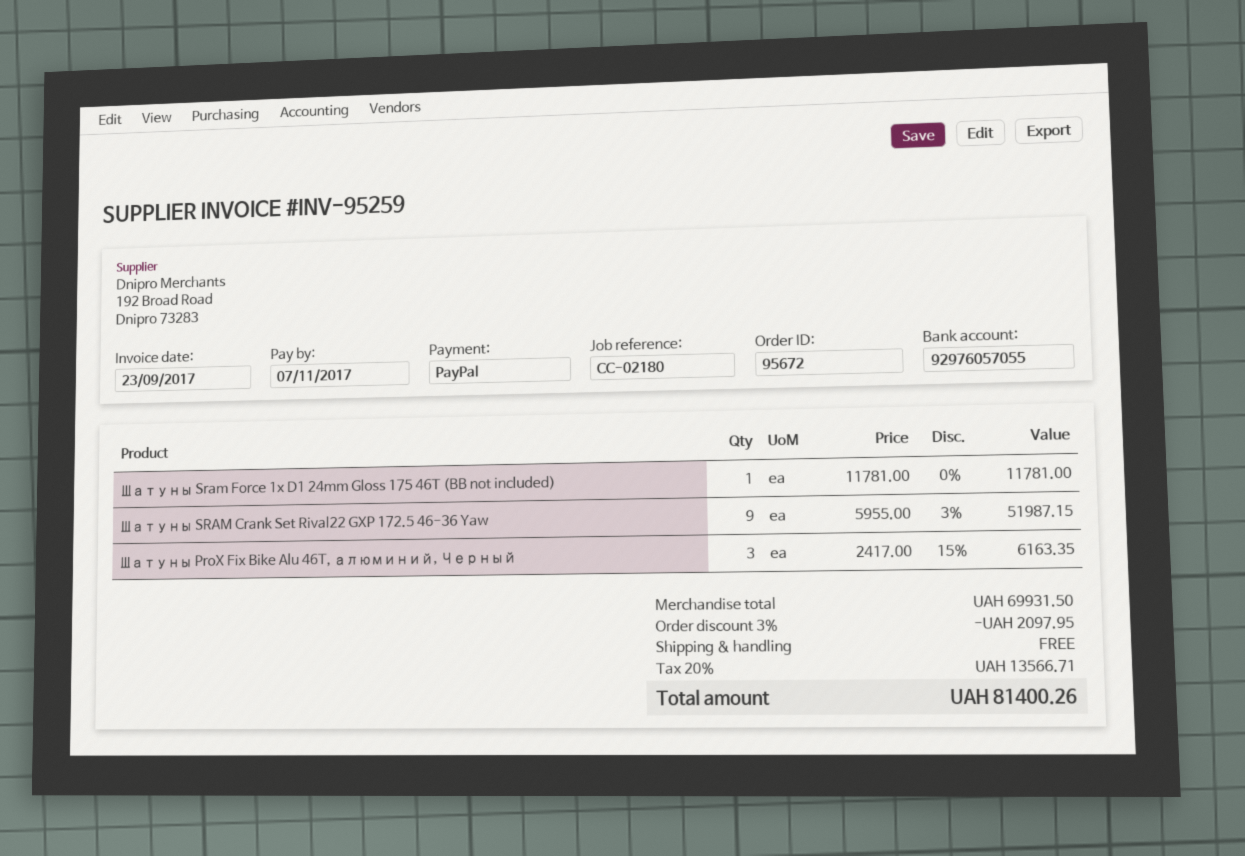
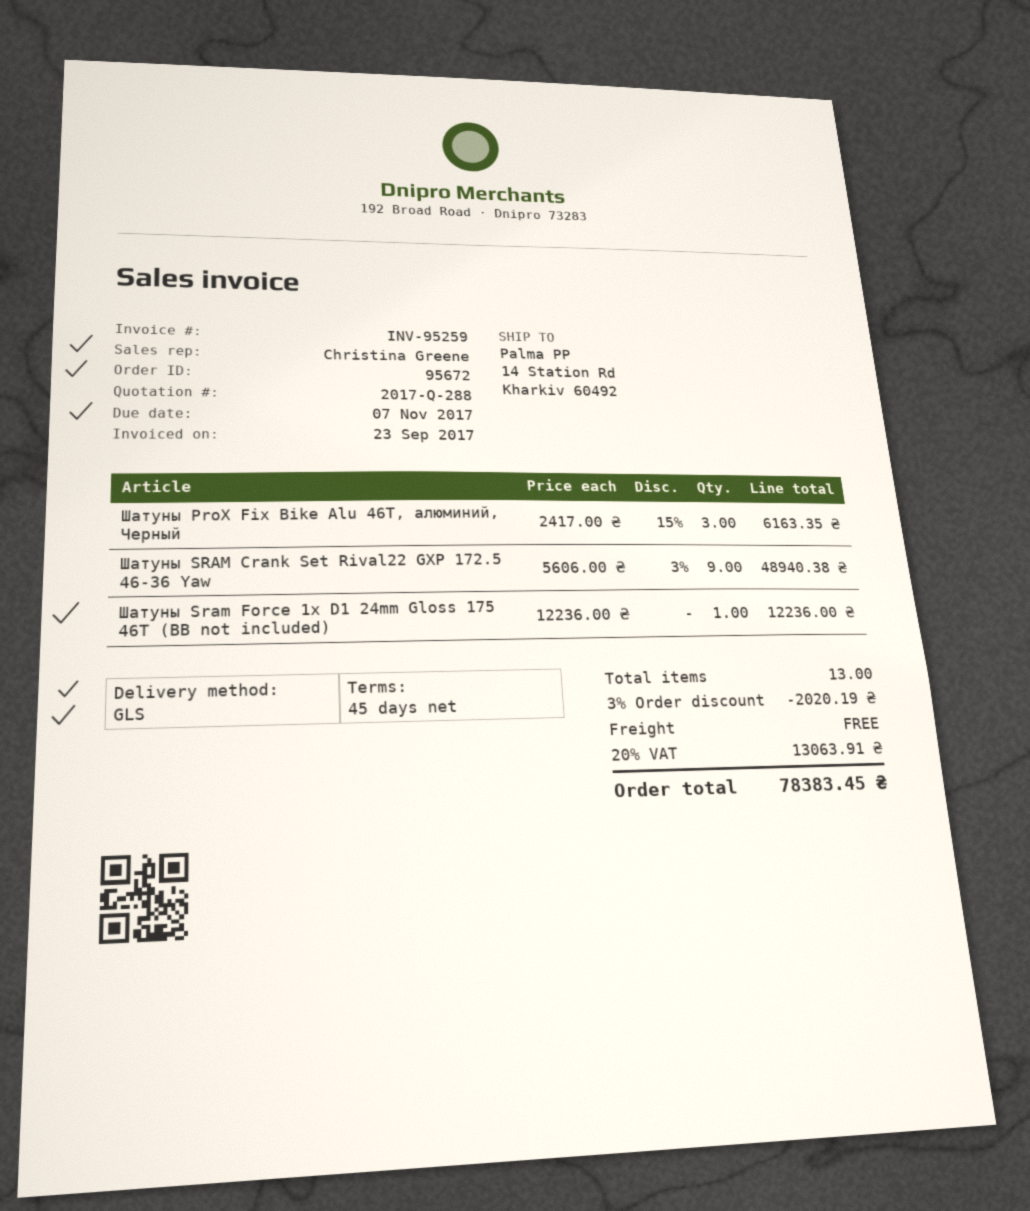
Шатуны Sram Force 1x D1 24mm Gloss 175 46T (BB not included): 1 x 11781.00 = 11781.00 -> 1 x 12236.00 = 12236.00
Шатуны SRAM Crank Set Rival22 GXP 172.5 46-36 Yaw: 9 x 5955.00 - 3% = 51987.15 -> 9 x 5606.00 - 3% = 48940.38
discount: 3% = 2097.95 -> 3% = 2020.19
tax: 20% = 13566.71 -> 20% = 13063.91
total: 81400.26 -> 78383.45

